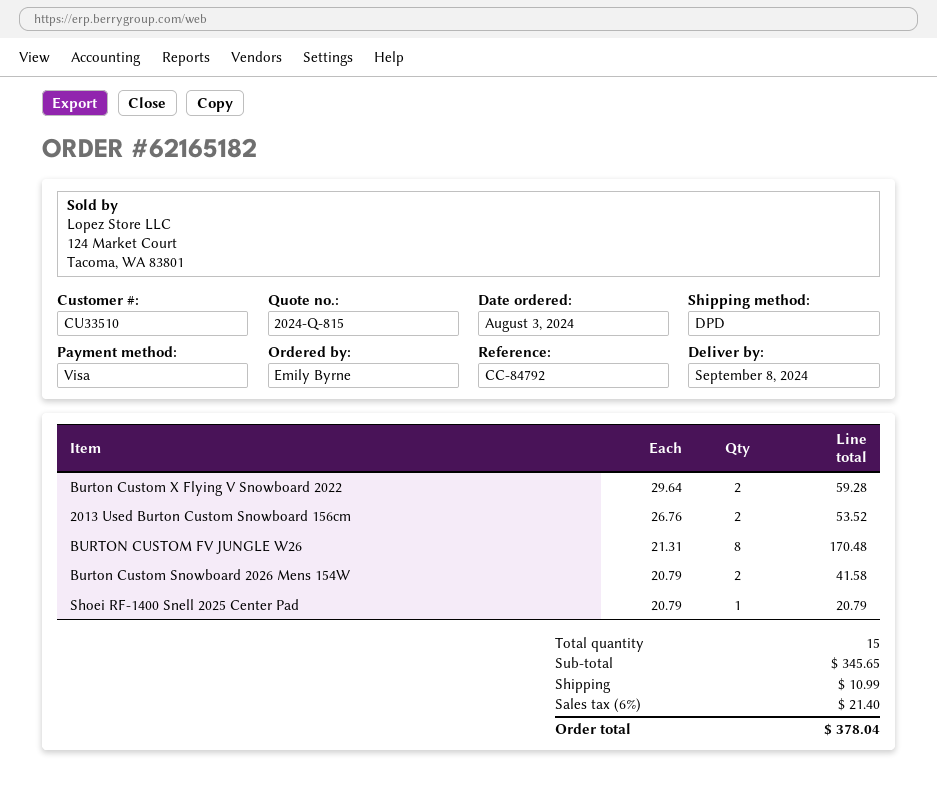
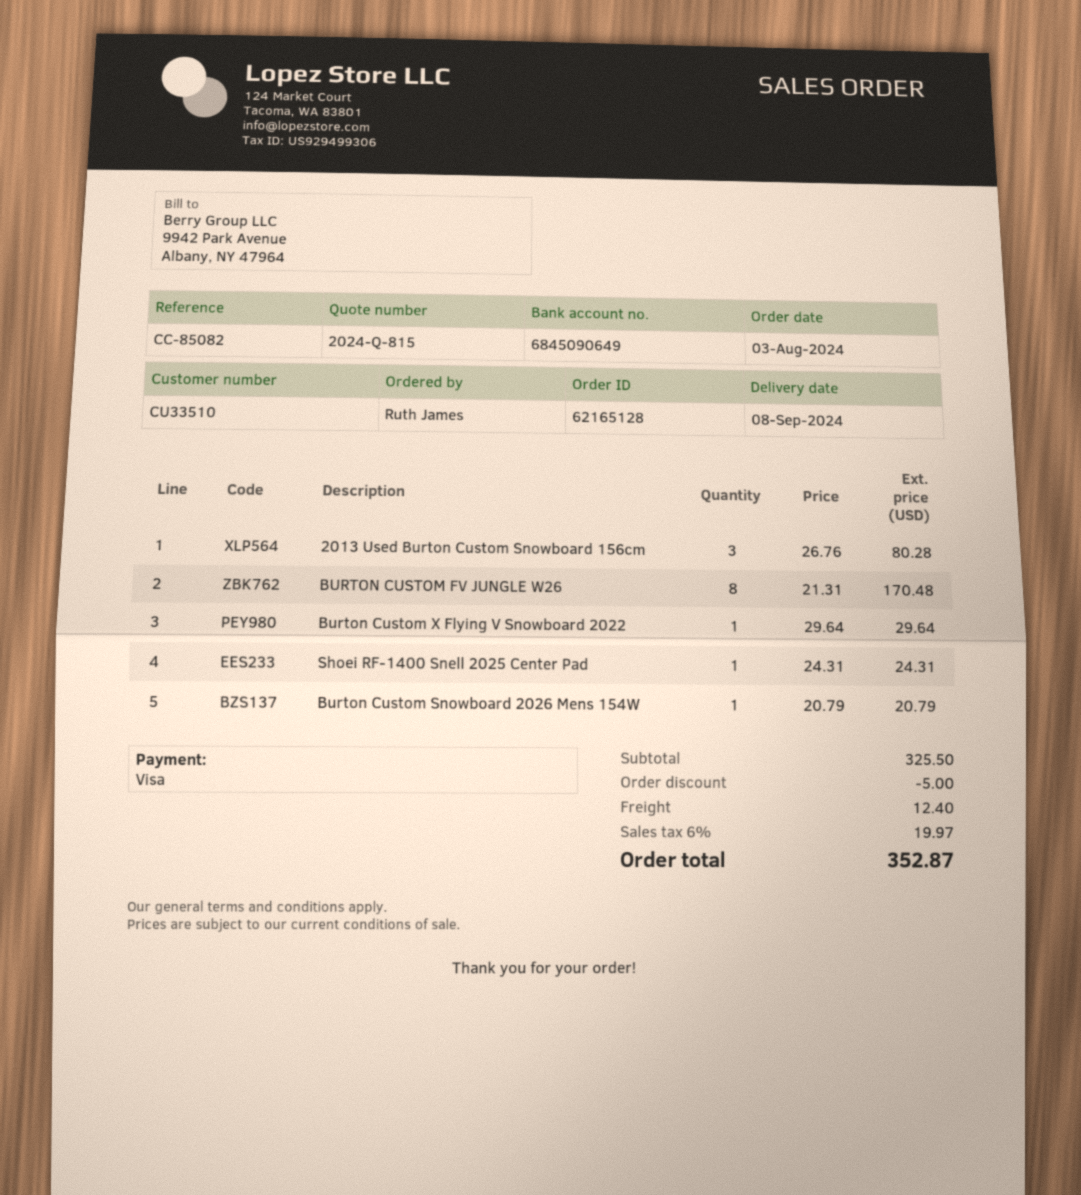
order number: 62165182 -> 62165128
reference: CC-84792 -> CC-85082
ordered by: Emily Byrne -> Ruth James
Burton Custom X Flying V Snowboard 2022: 2 x 29.64 = 59.28 -> 1 x 29.64 = 29.64
2013 Used Burton Custom Snowboard 156cm: 2 x 26.76 = 53.52 -> 3 x 26.76 = 80.28
Burton Custom Snowboard 2026 Mens 154W: 2 x 20.79 = 41.58 -> 1 x 20.79 = 20.79
Shoei RF-1400 Snell 2025 Center Pad: 1 x 20.79 = 20.79 -> 1 x 24.31 = 24.31
subtotal: 345.65 -> 325.50
discount: none -> 5.00
shipping: 10.99 -> 12.40
tax: 6% = 21.40 -> 6% = 19.97
total: 378.04 -> 352.87

